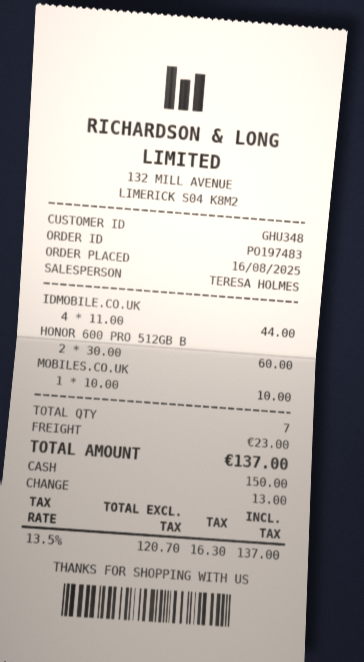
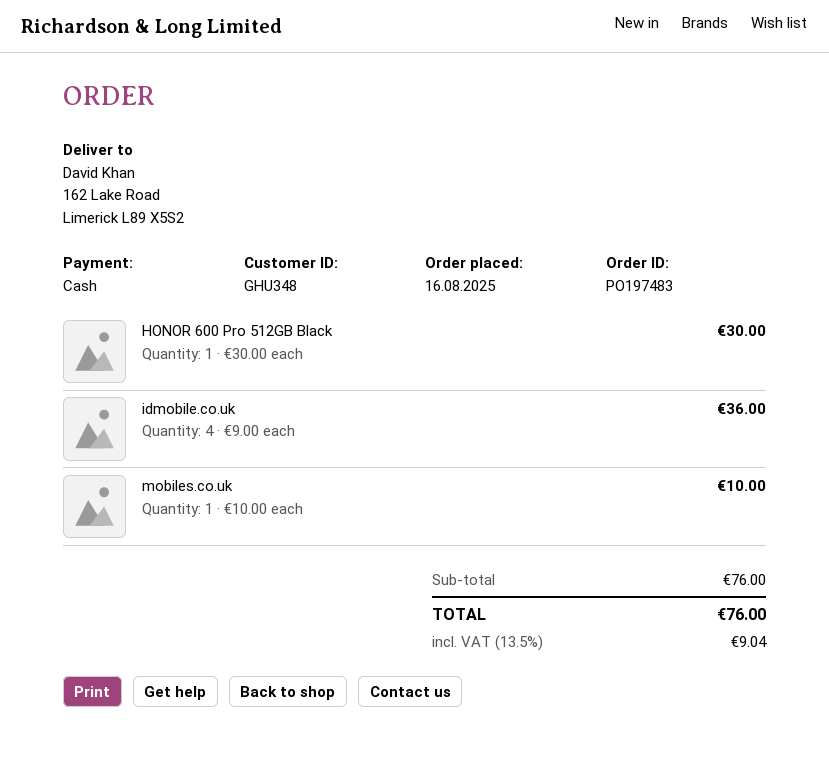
IDMOBILE.CO.UK: 4 x 11.00 = 44.00 -> 4 x 9.00 = 36.00
HONOR 600 PRO 512GB B: 2 x 30.00 = 60.00 -> 1 x 30.00 = 30.00
shipping: 23.00 -> none
tax: 13.5% = 16.30 -> 13.5% = 9.04
total: 137.00 -> 76.00

